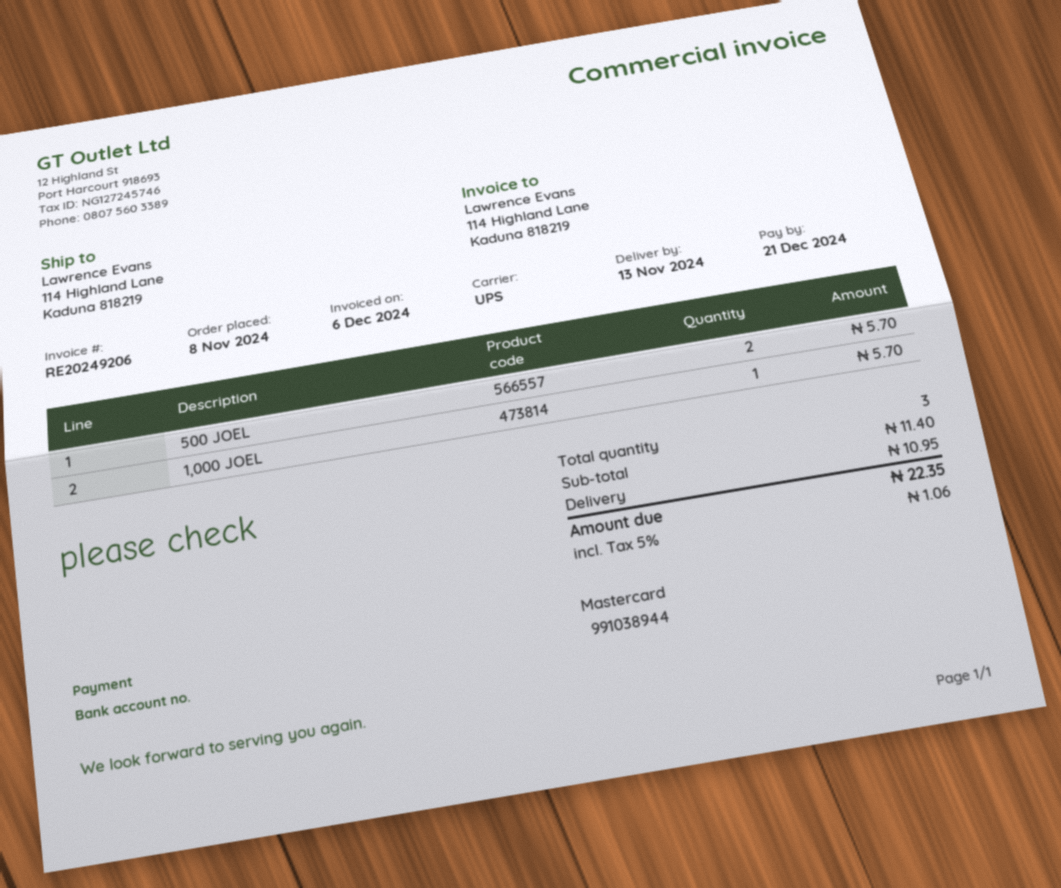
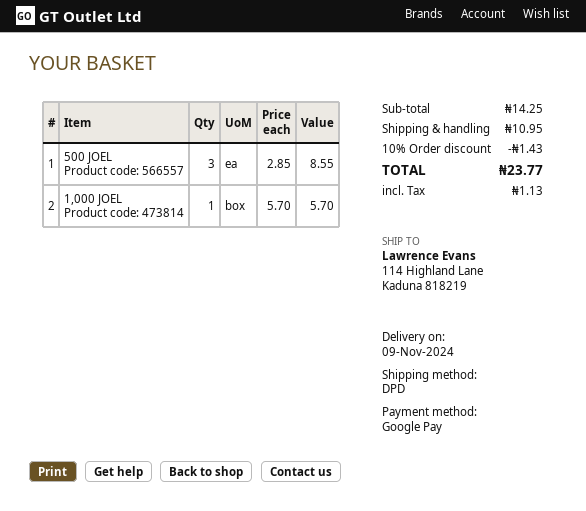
delivery date: 2024-11-13 -> 2024-11-09
payment method: Mastercard -> Google Pay
shipping method: UPS -> DPD
500 JOEL: 2 for 5.70 -> 3 for 8.55
subtotal: 11.40 -> 14.25
discount: none -> 10% = 1.43
tax: 1.06 -> 1.13
total: 22.35 -> 23.77

